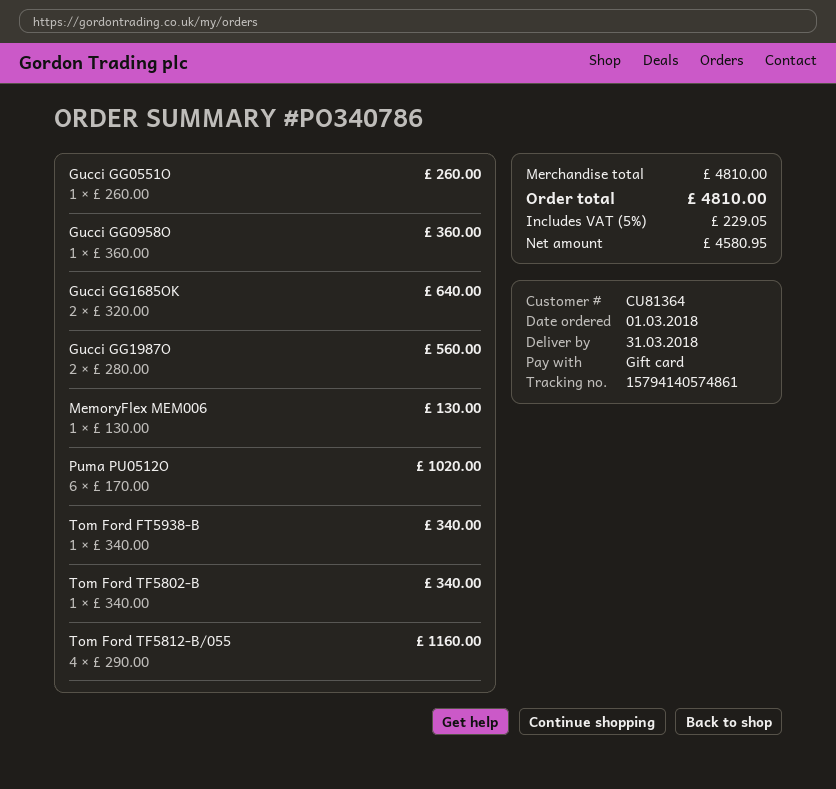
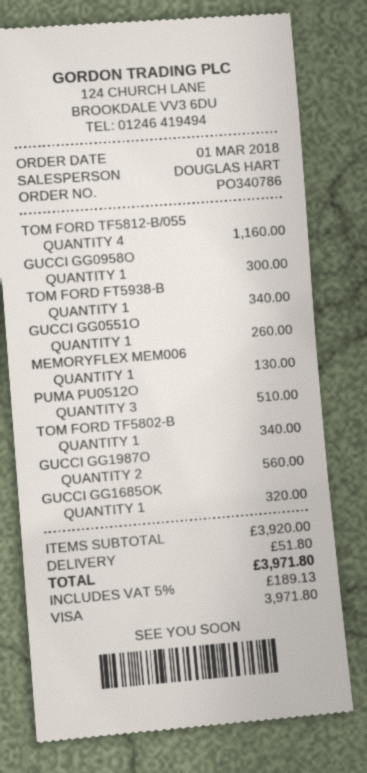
payment method: gift card -> Visa
Gucci GG0958O: 1 for 360.00 -> 1 for 300.00
Gucci GG1685OK: 2 for 640.00 -> 1 for 320.00
Puma PU0512O: 6 for 1020.00 -> 3 for 510.00
subtotal: 4810.00 -> 3920.00
shipping: none -> 51.80
tax: 5% = 229.05 -> 5% = 189.13
total: 4810.00 -> 3971.80

